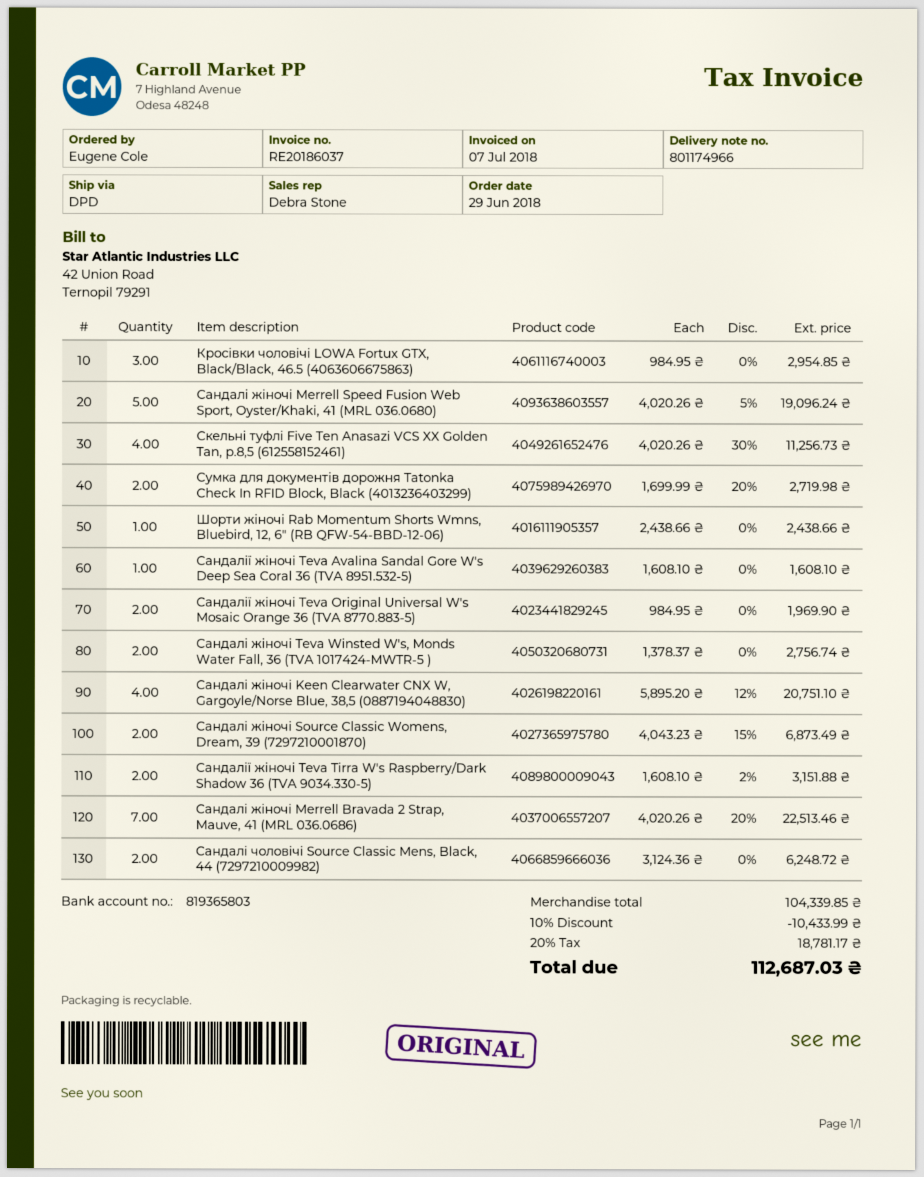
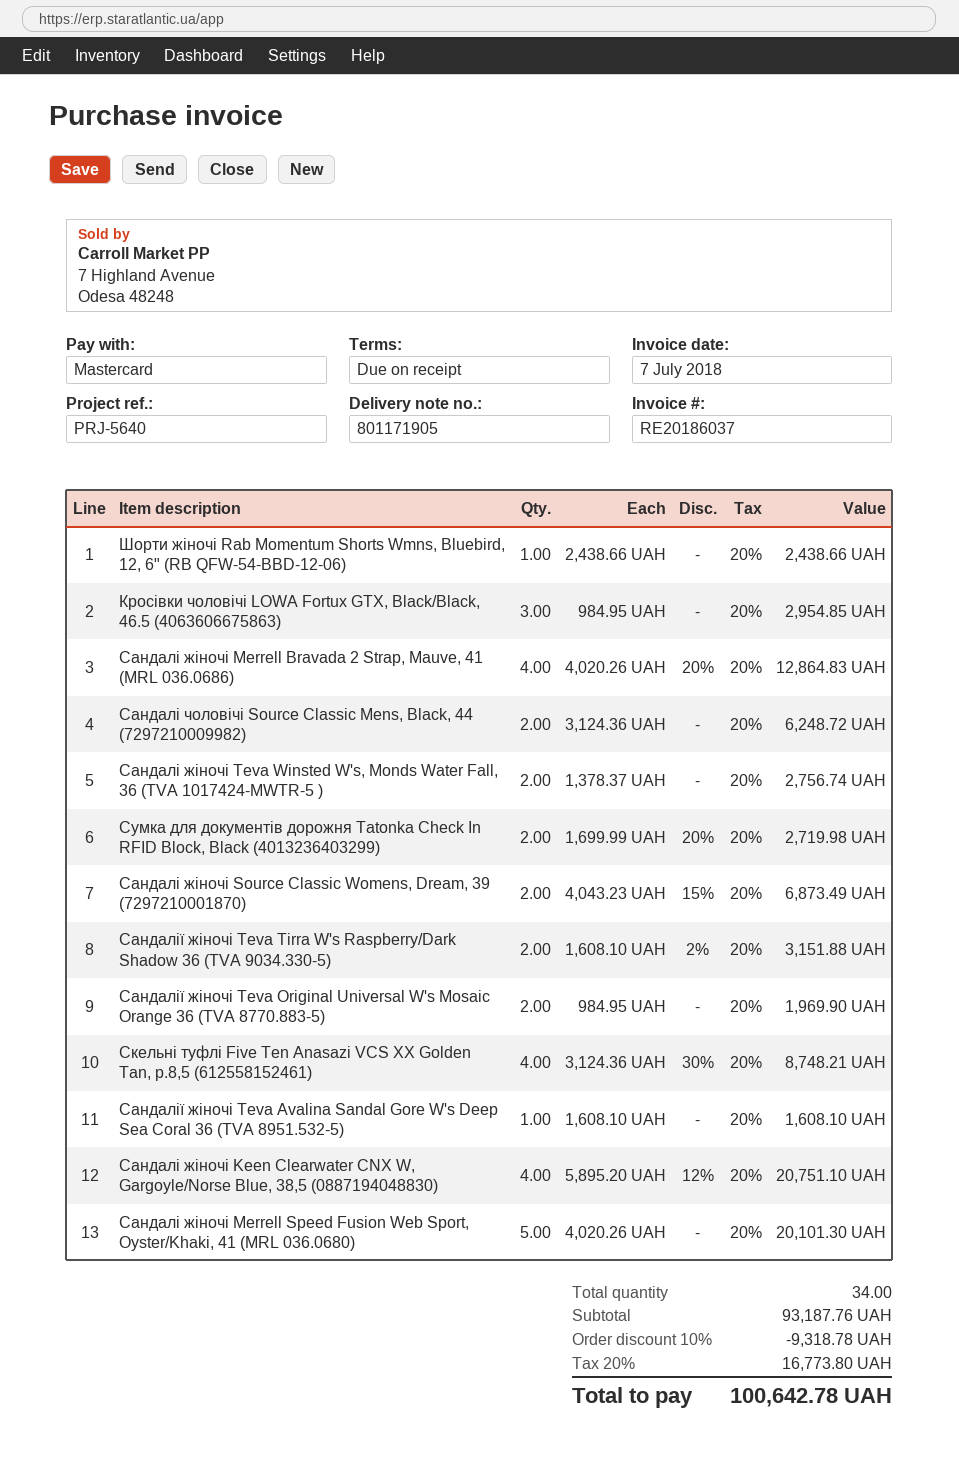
delivery note number: 801174966 -> 801171905
Сандалі жіночі Merrell Speed Fusion Web Sport, Oyster/Khaki, 41 (MRL 036.0680): 5 x 4020.26 - 5% = 19096.24 -> 5 x 4020.26 = 20101.30
Скельні туфлі Five Ten Anasazi VCS XX Golden Tan, р.8,5 (612558152461): 4 x 4020.26 - 30% = 11256.73 -> 4 x 3124.36 - 30% = 8748.21
Сандалі жіночі Merrell Bravada 2 Strap, Mauve, 41 (MRL 036.0686): 7 x 4020.26 - 20% = 22513.46 -> 4 x 4020.26 - 20% = 12864.83
subtotal: 104339.85 -> 93187.76
discount: 10% = 10433.99 -> 10% = 9318.78
tax: 20% = 18781.17 -> 20% = 16773.80
total: 112687.03 -> 100642.78

